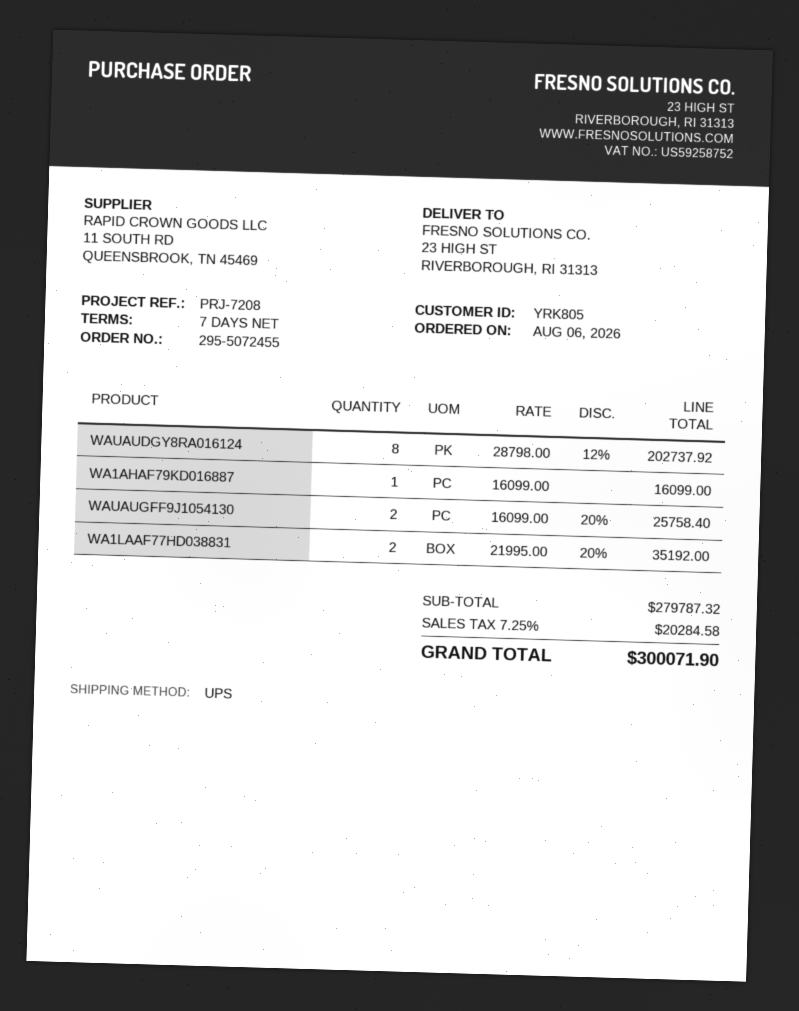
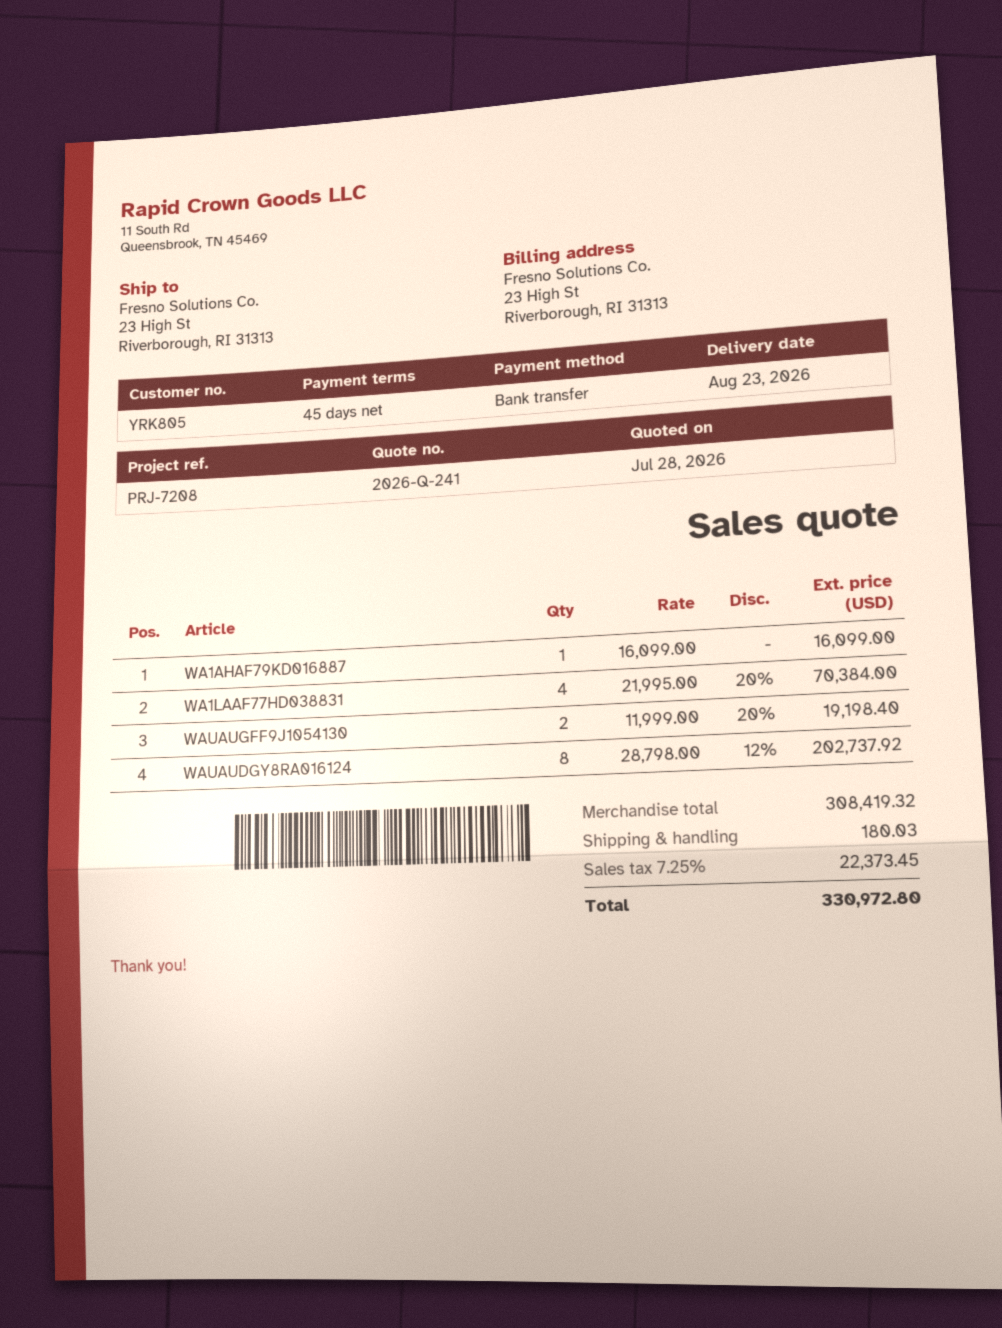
payment terms: 7 days -> 45 days
WAUAUGFF9J1054130: 2 x 16099.00 - 20% = 25758.40 -> 2 x 11999.00 - 20% = 19198.40
WA1LAAF77HD038831: 2 x 21995.00 - 20% = 35192.00 -> 4 x 21995.00 - 20% = 70384.00
subtotal: 279787.32 -> 308419.32
shipping: none -> 180.03
tax: 7.25% = 20284.58 -> 7.25% = 22373.45
total: 300071.90 -> 330972.80

